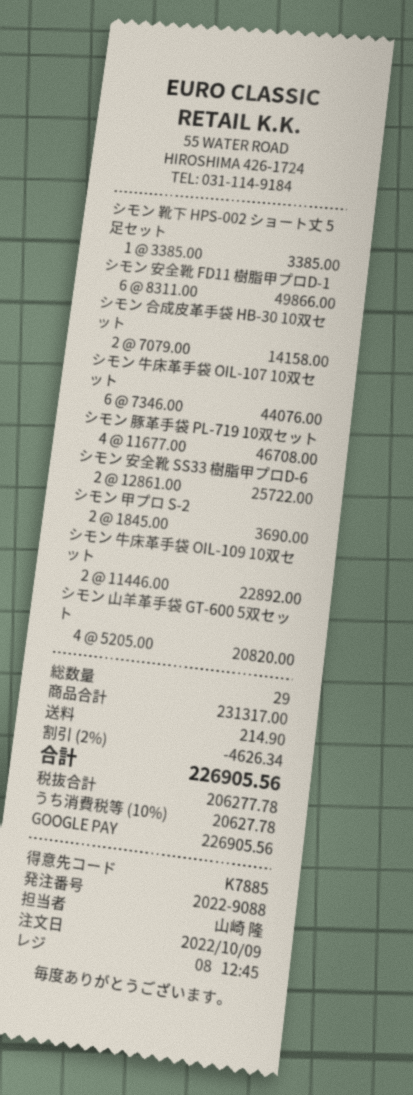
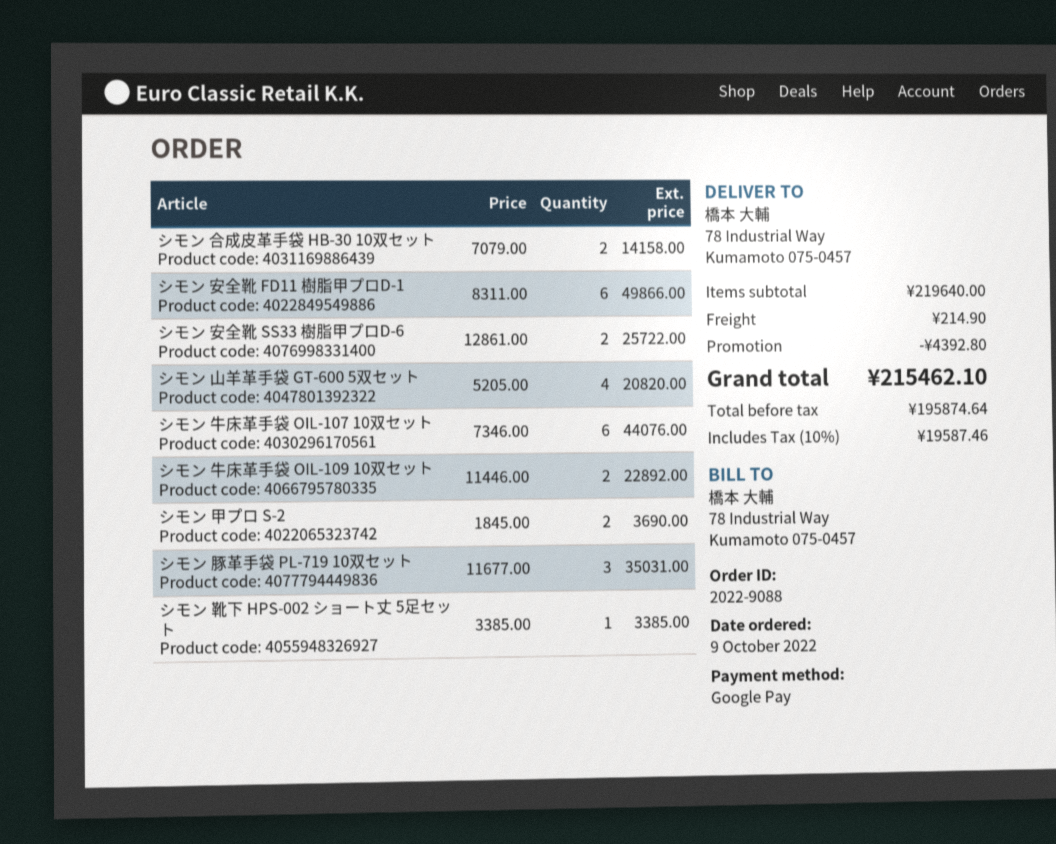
シモン 豚革手袋 PL-719 10双セット: 4 x 11677.00 = 46708.00 -> 3 x 11677.00 = 35031.00
subtotal: 231317.00 -> 219640.00
discount: 4626.34 -> 4392.80
net: 206277.78 -> 195874.64
tax: 10% = 20627.78 -> 10% = 19587.46
total: 226905.56 -> 215462.10

